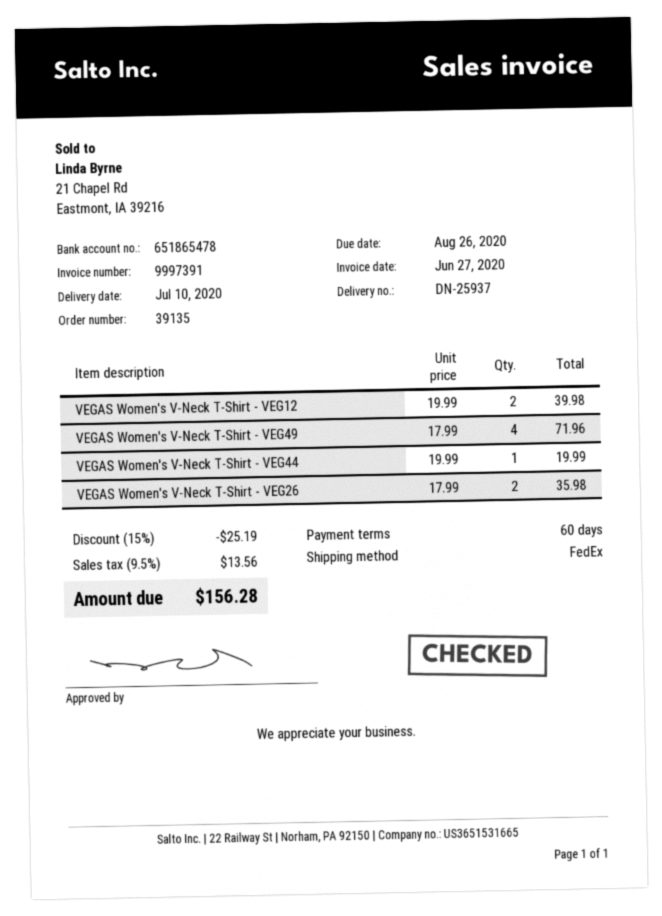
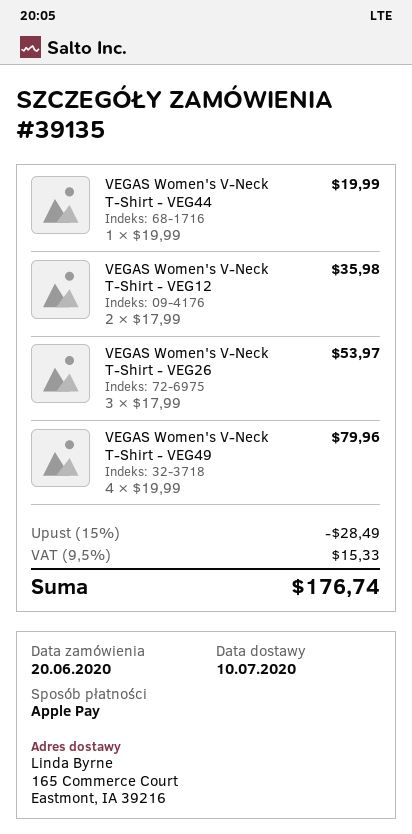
VEGAS Women's V-Neck T-Shirt - VEG12: 2 x 19.99 = 39.98 -> 2 x 17.99 = 35.98
VEGAS Women's V-Neck T-Shirt - VEG49: 4 x 17.99 = 71.96 -> 4 x 19.99 = 79.96
VEGAS Women's V-Neck T-Shirt - VEG26: 2 x 17.99 = 35.98 -> 3 x 17.99 = 53.97
discount: 15% = 25.19 -> 15% = 28.49
tax: 9.5% = 13.56 -> 9.5% = 15.33
total: 156.28 -> 176.74

